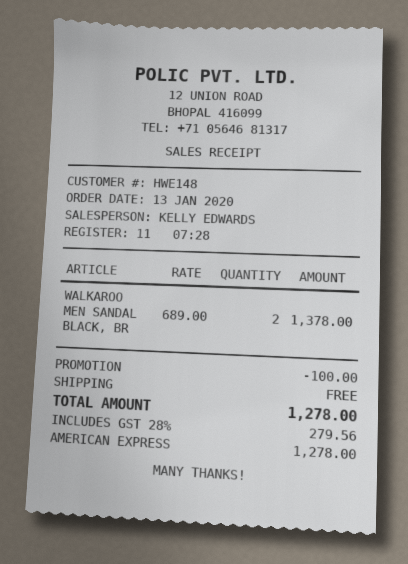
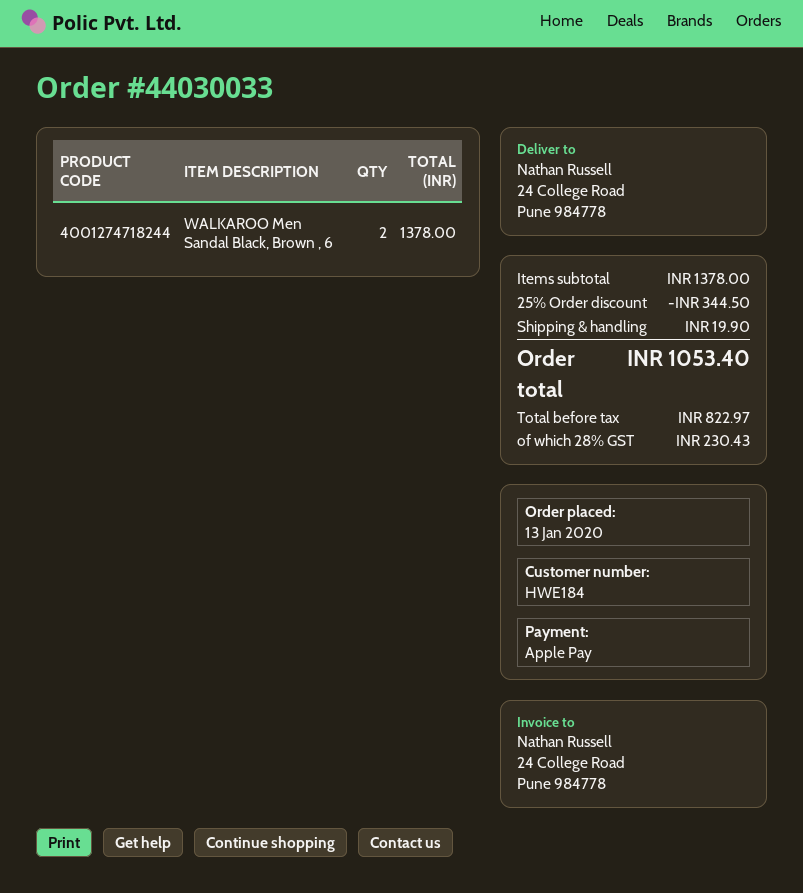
customer number: HWE148 -> HWE184
payment method: American Express -> Apple Pay
discount: 100.00 -> 344.50
shipping: 0.00 -> 19.90
tax: 28% = 279.56 -> 28% = 230.43
total: 1278.00 -> 1053.40

